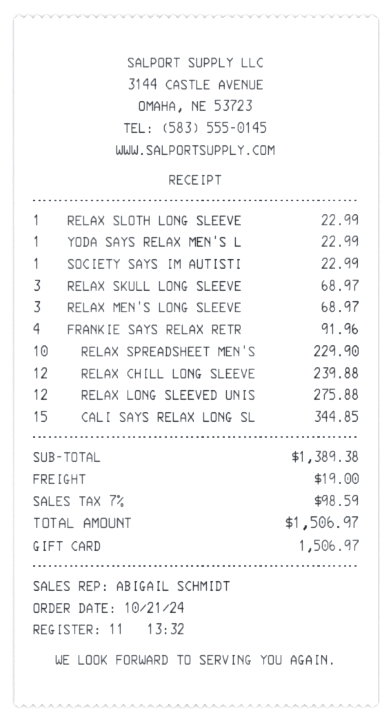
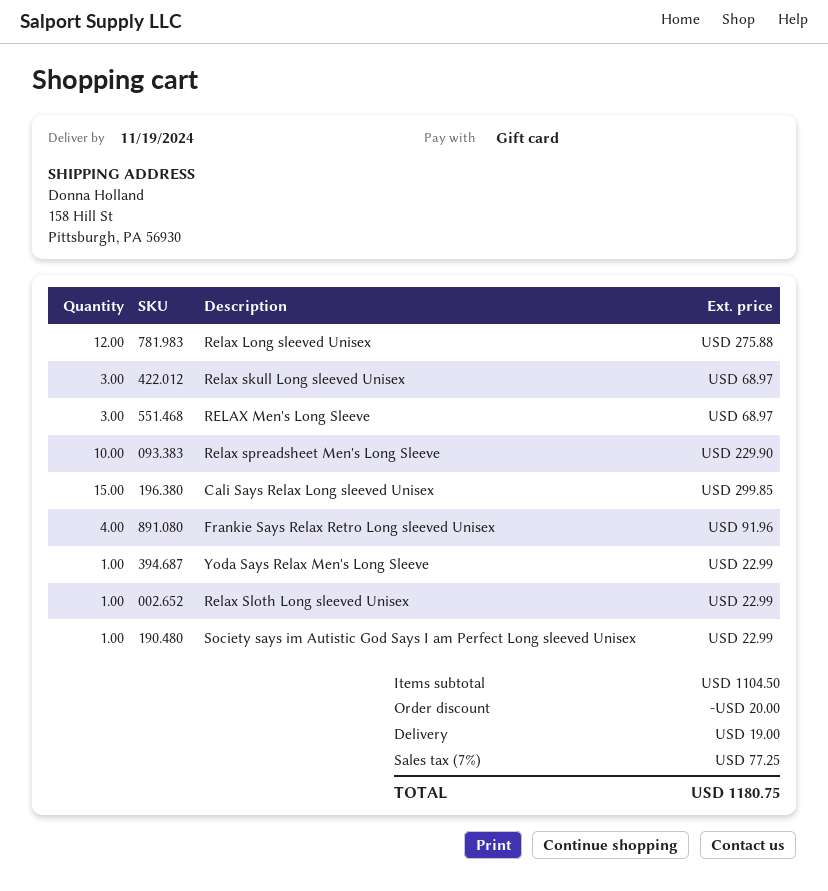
RELAX CHILL LONG SLEEVE: 12 for 239.88 -> none
CALI SAYS RELAX LONG SL: 15 for 344.85 -> 15 for 299.85
subtotal: 1389.38 -> 1104.50
discount: none -> 20.00
tax: 7% = 98.59 -> 7% = 77.25
total: 1506.97 -> 1180.75

